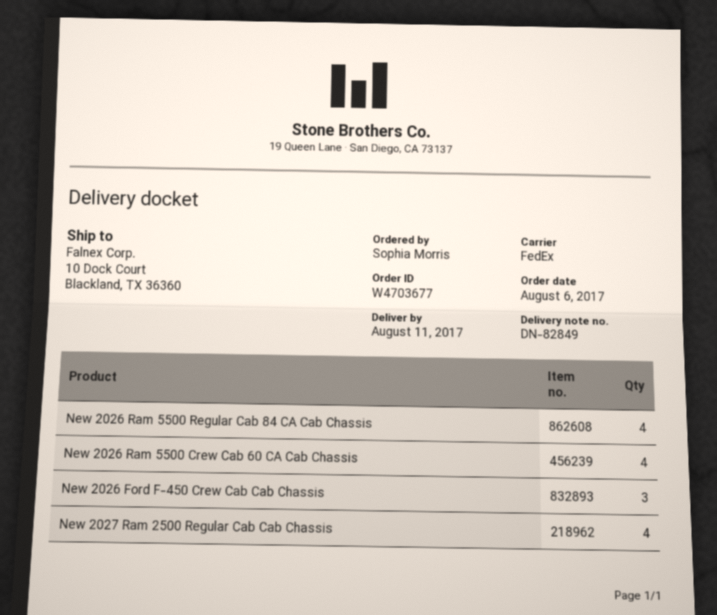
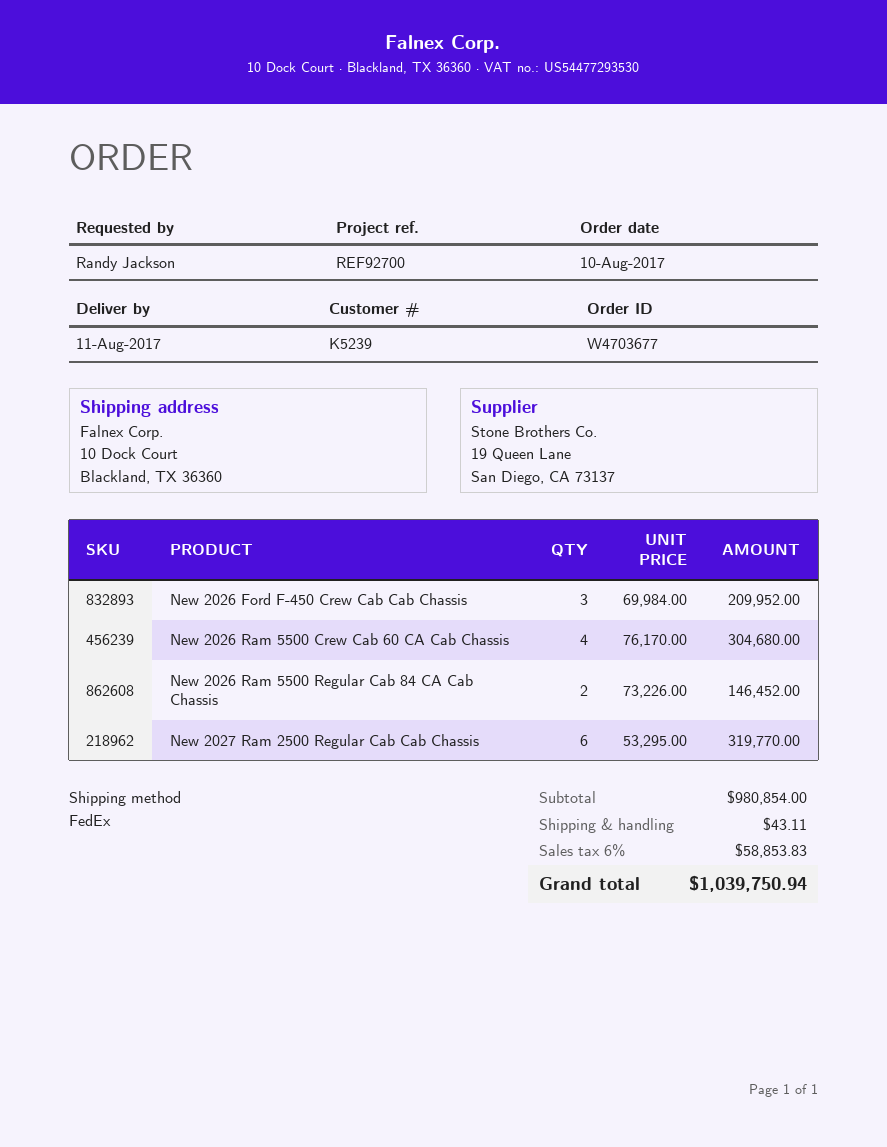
order date: 2017-08-06 -> 2017-08-10
ordered by: Sophia Morris -> Randy Jackson
New 2026 Ram 5500 Regular Cab 84 CA Cab Chassis: 4 -> 2
New 2027 Ram 2500 Regular Cab Cab Chassis: 4 -> 6

